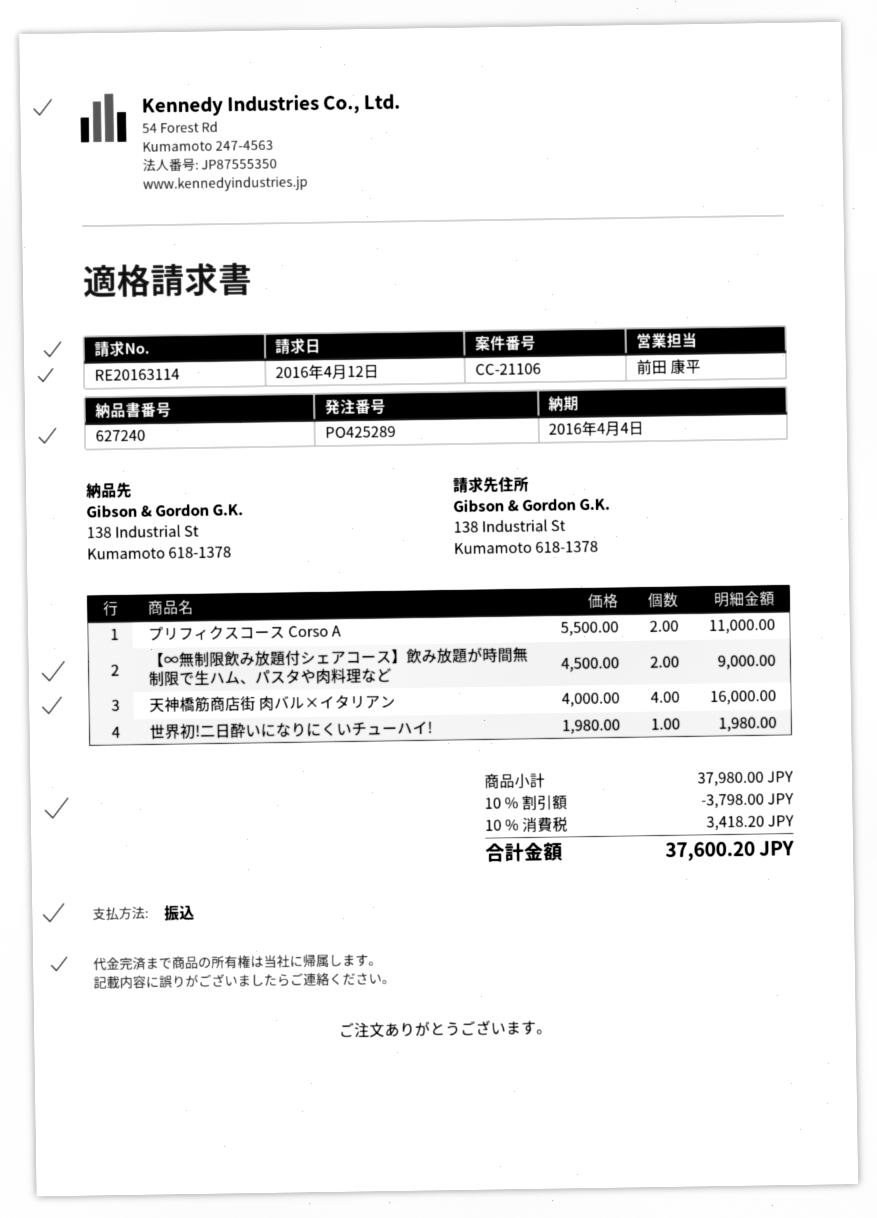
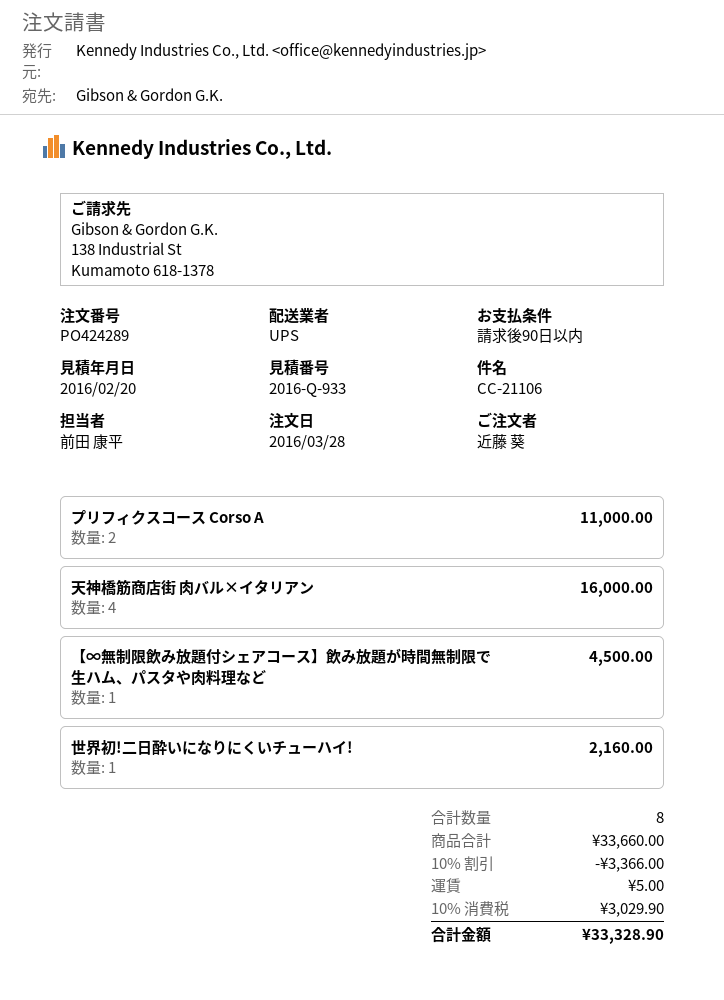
order number: PO425289 -> PO424289
【∞無制限飲み放題付シェアコース】飲み放題が時間無制限で生ハム、パスタや肉料理など: 2 for 9000.00 -> 1 for 4500.00
世界初!二日酔いになりにくいチューハイ!: 1 for 1980.00 -> 1 for 2160.00
subtotal: 37980.00 -> 33660.00
discount: 10% = 3798.00 -> 10% = 3366.00
shipping: none -> 5.00
tax: 10% = 3418.20 -> 10% = 3029.90
total: 37600.20 -> 33328.90

